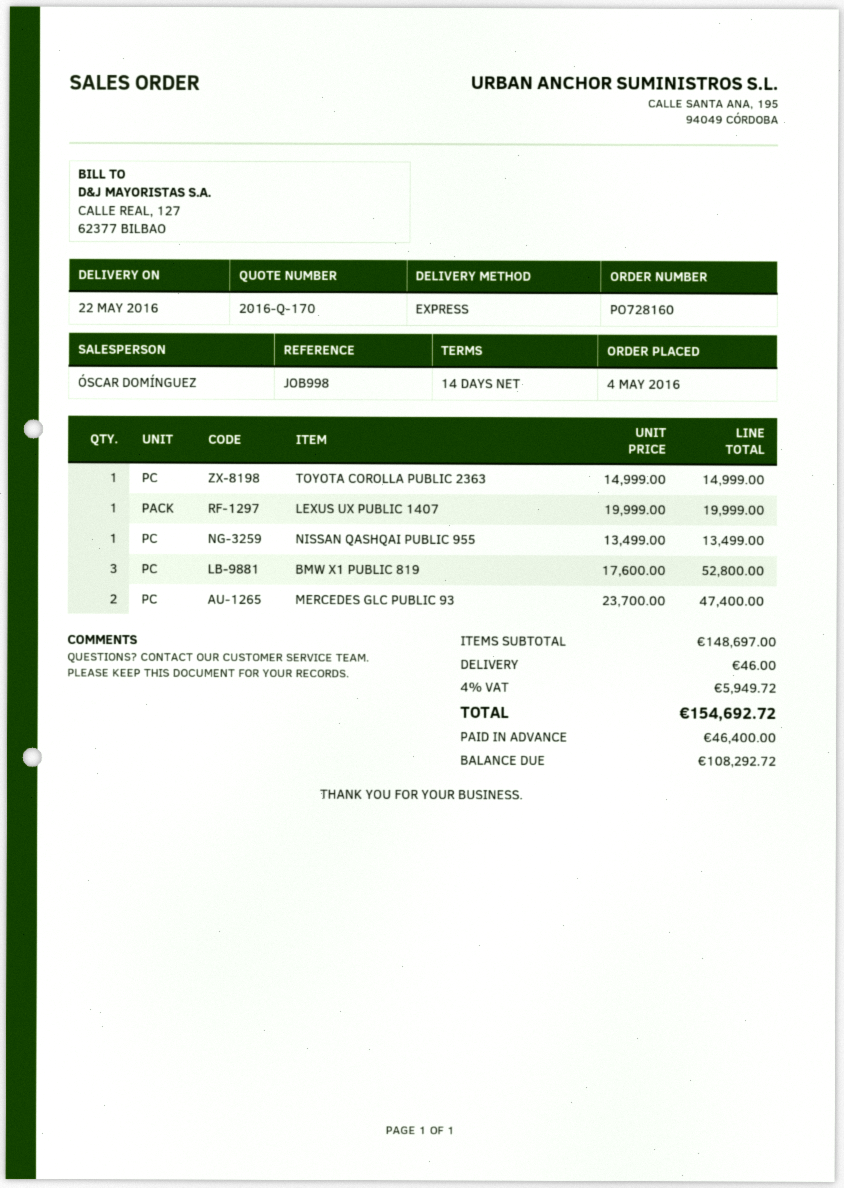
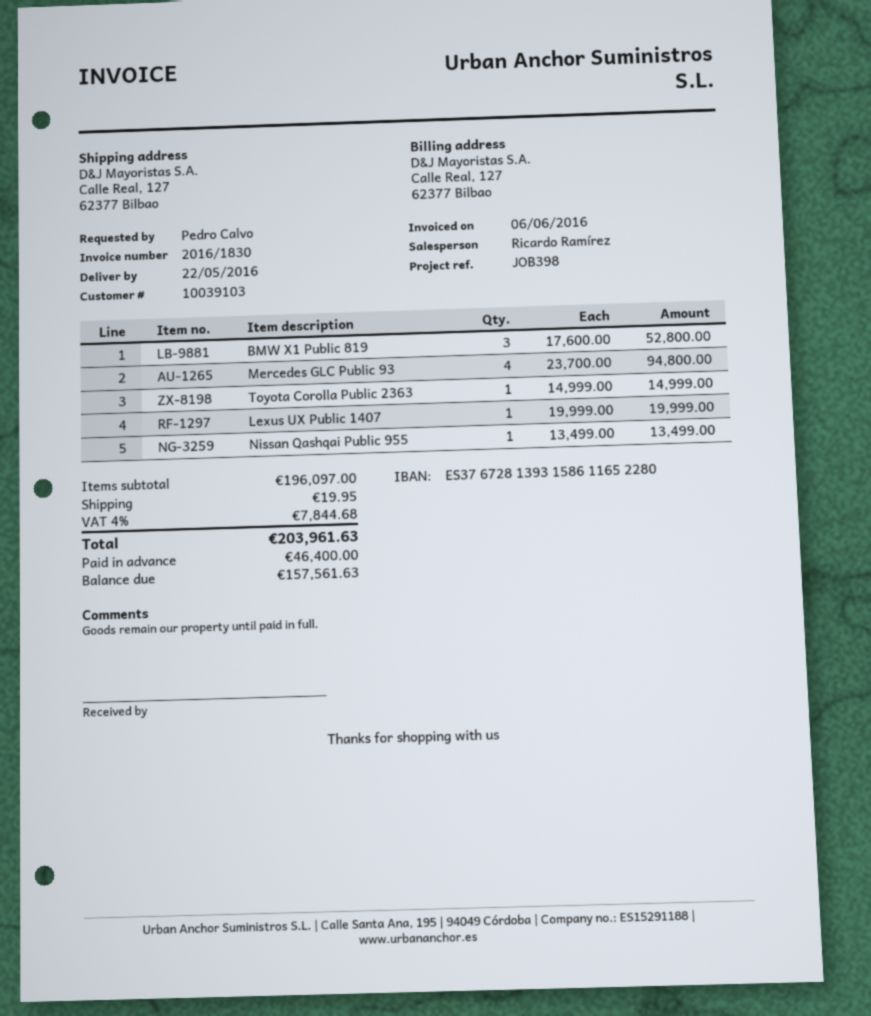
reference: JOB998 -> JOB398
sales rep: ÓSCAR DOMÍNGUEZ -> Ricardo Ramírez
MERCEDES GLC PUBLIC 93: 2 x 23700.00 = 47400.00 -> 4 x 23700.00 = 94800.00
subtotal: 148697.00 -> 196097.00
shipping: 46.00 -> 19.95
tax: 4% = 5949.72 -> 4% = 7844.68
total: 154692.72 -> 203961.63
balance: 108292.72 -> 157561.63

